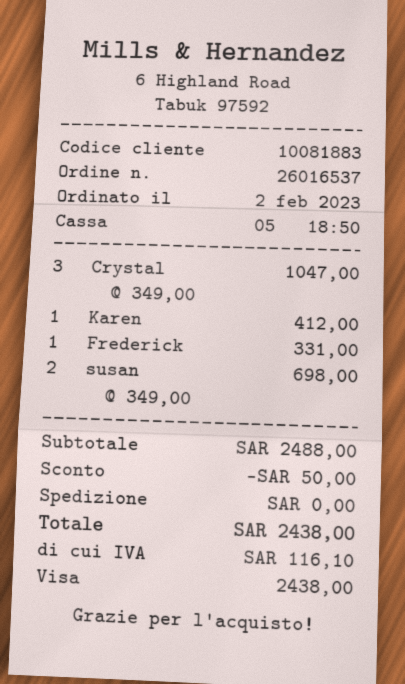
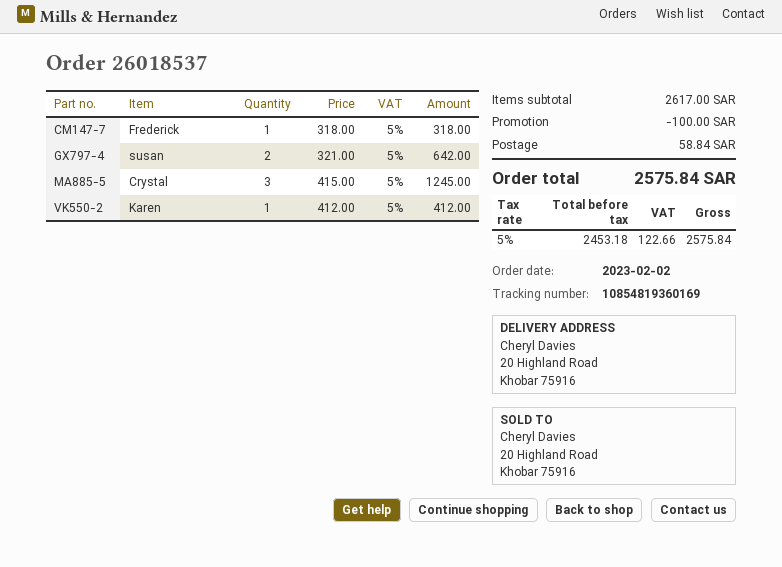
order number: 26016537 -> 26018537
Crystal: 3 x 349.00 = 1047.00 -> 3 x 415.00 = 1245.00
Frederick: 1 x 331.00 = 331.00 -> 1 x 318.00 = 318.00
susan: 2 x 349.00 = 698.00 -> 2 x 321.00 = 642.00
subtotal: 2488.00 -> 2617.00
discount: 50.00 -> 100.00
shipping: 0.00 -> 58.84
tax: 116.10 -> 122.66
total: 2438.00 -> 2575.84

